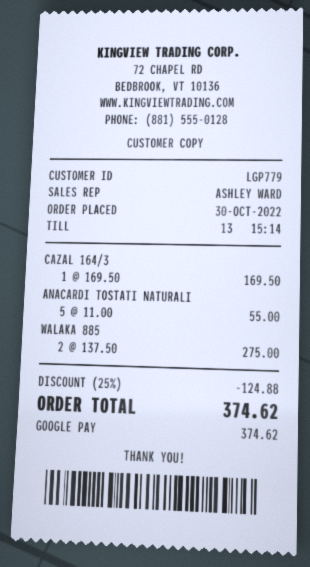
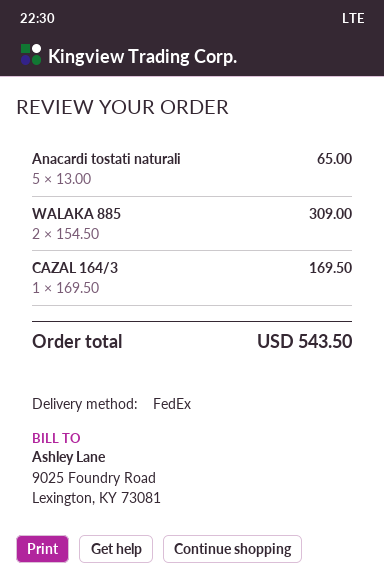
ANACARDI TOSTATI NATURALI: 5 x 11.00 = 55.00 -> 5 x 13.00 = 65.00
WALAKA 885: 2 x 137.50 = 275.00 -> 2 x 154.50 = 309.00
discount: 25% = 124.88 -> none
total: 374.62 -> 543.50

